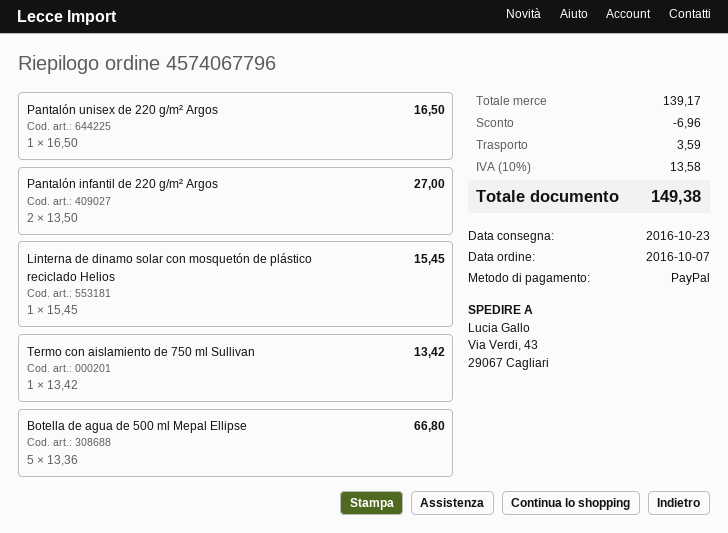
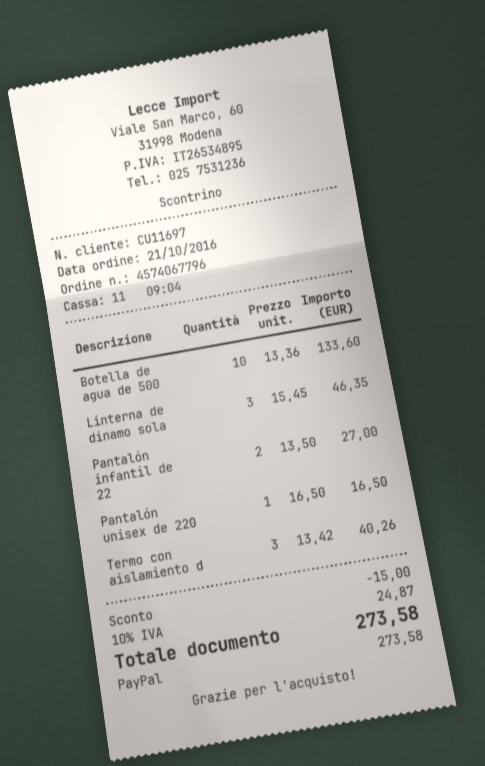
order date: 2016-10-07 -> 2016-10-21
Linterna de dinamo solar con mosquetón de plástico reciclado Helios: 1 x 15.45 = 15.45 -> 3 x 15.45 = 46.35
Termo con aislamiento de 750 ml Sullivan: 1 x 13.42 = 13.42 -> 3 x 13.42 = 40.26
Botella de agua de 500 ml Mepal Ellipse: 5 x 13.36 = 66.80 -> 10 x 13.36 = 133.60
discount: 6.96 -> 15.00
shipping: 3.59 -> none
tax: 10% = 13.58 -> 10% = 24.87
total: 149.38 -> 273.58

